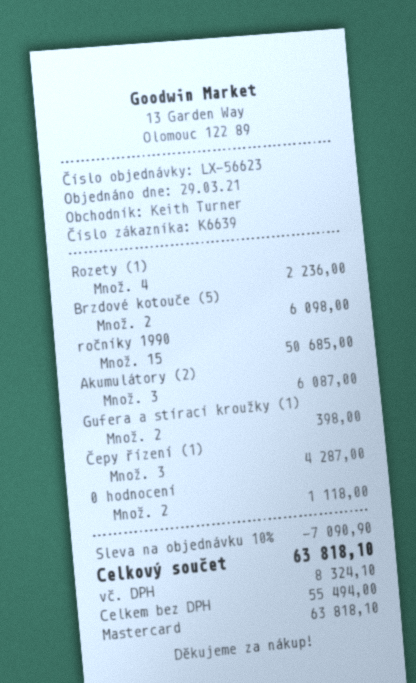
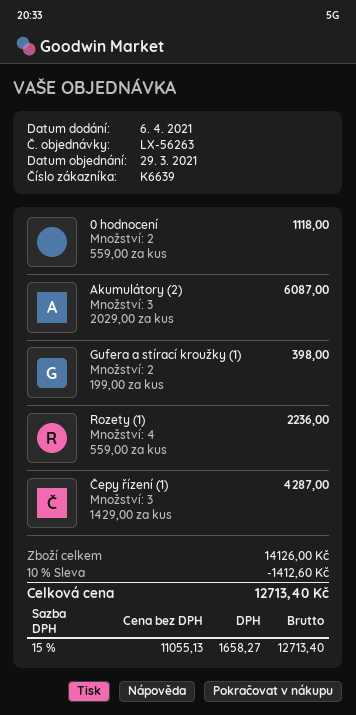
order number: LX-56623 -> LX-56263
Brzdové kotouče (5): 2 for 6098.00 -> none
ročníky 1990: 15 for 50685.00 -> none
discount: 10% = 7090.90 -> 10% = 1412.60
net: 55494.00 -> 11055.13
tax: 8324.10 -> 1658.27
total: 63818.10 -> 12713.40

